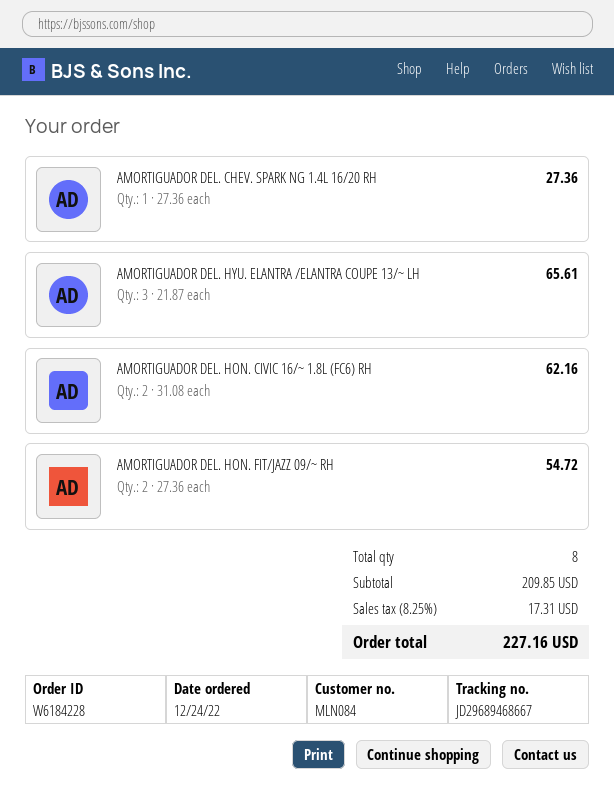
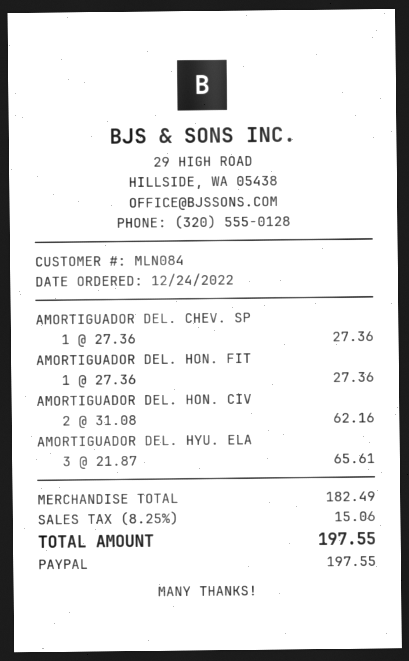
AMORTIGUADOR DEL. HON. FIT/JAZZ 09/~ RH: 2 x 27.36 = 54.72 -> 1 x 27.36 = 27.36
subtotal: 209.85 -> 182.49
tax: 8.25% = 17.31 -> 8.25% = 15.06
total: 227.16 -> 197.55

